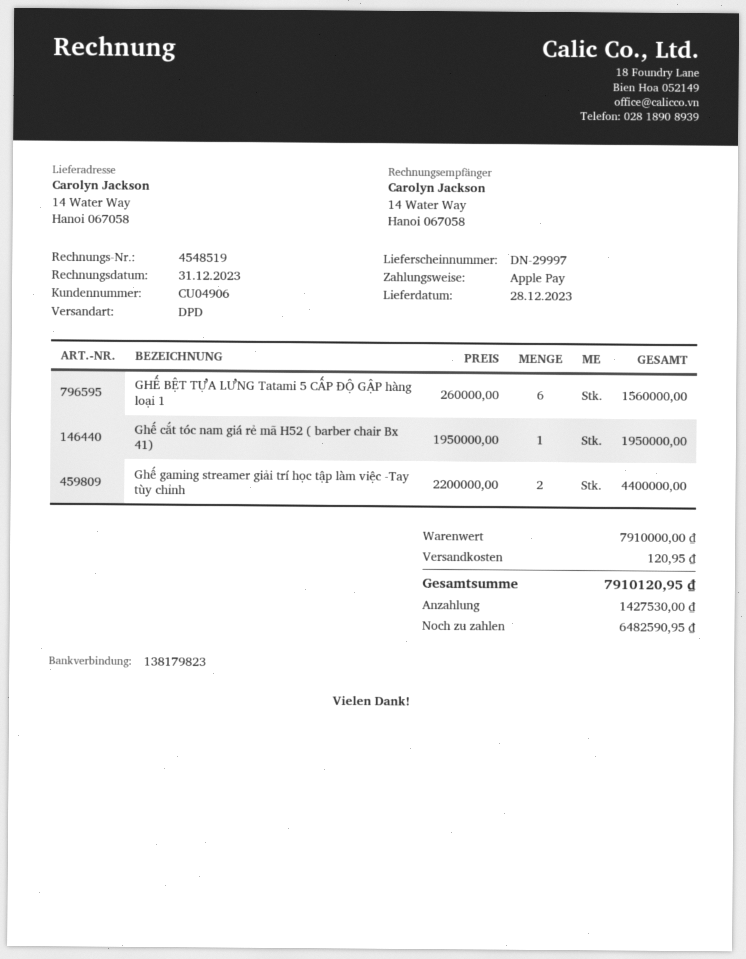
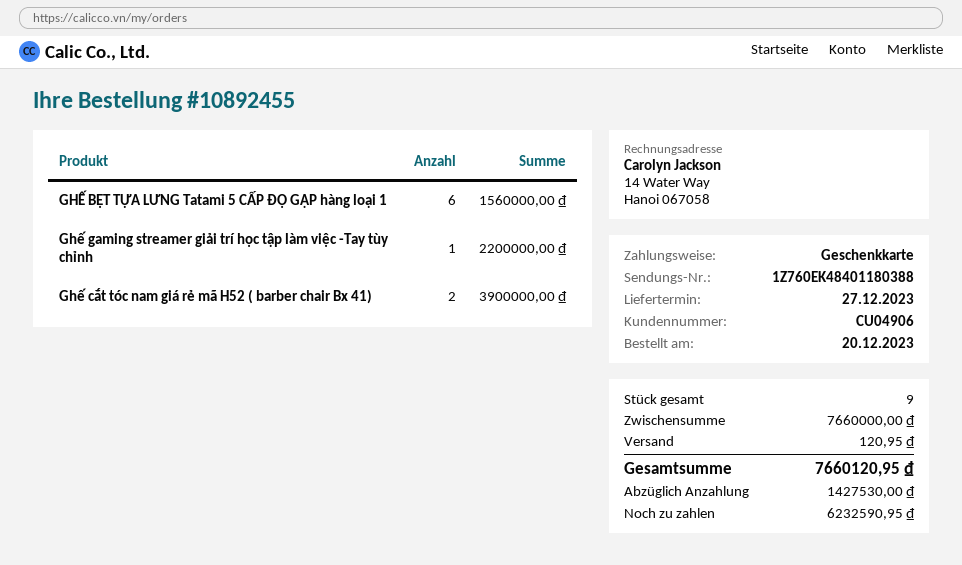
delivery date: 2023-12-28 -> 2023-12-27
payment method: Apple Pay -> gift card
Ghế cắt tóc nam giá rẻ mã H52 ( barber chair Bx 41): 1 for 1950000.00 -> 2 for 3900000.00
Ghế gaming streamer giải trí học tập làm việc -Tay tùy chỉnh: 2 for 4400000.00 -> 1 for 2200000.00
subtotal: 7910000.00 -> 7660000.00
total: 7910120.95 -> 7660120.95
balance: 6482590.95 -> 6232590.95

